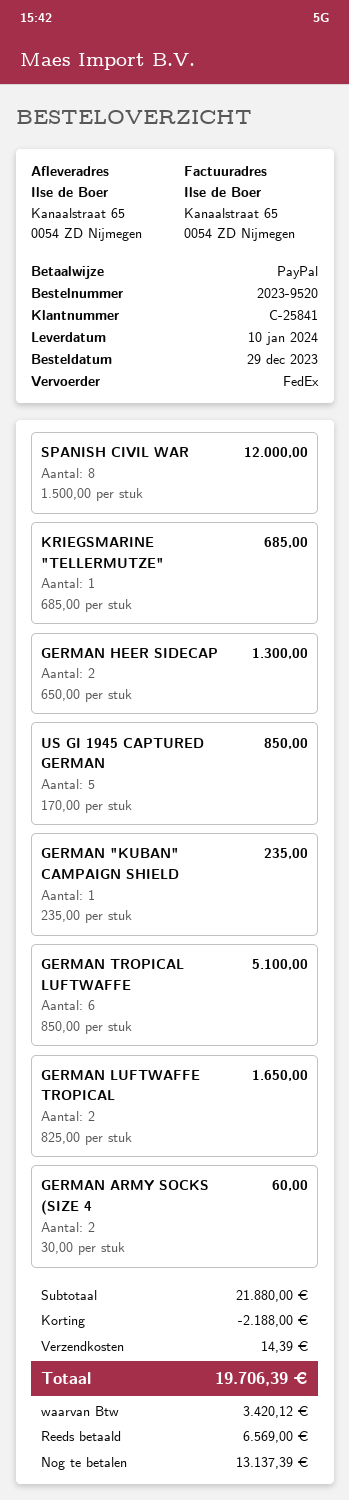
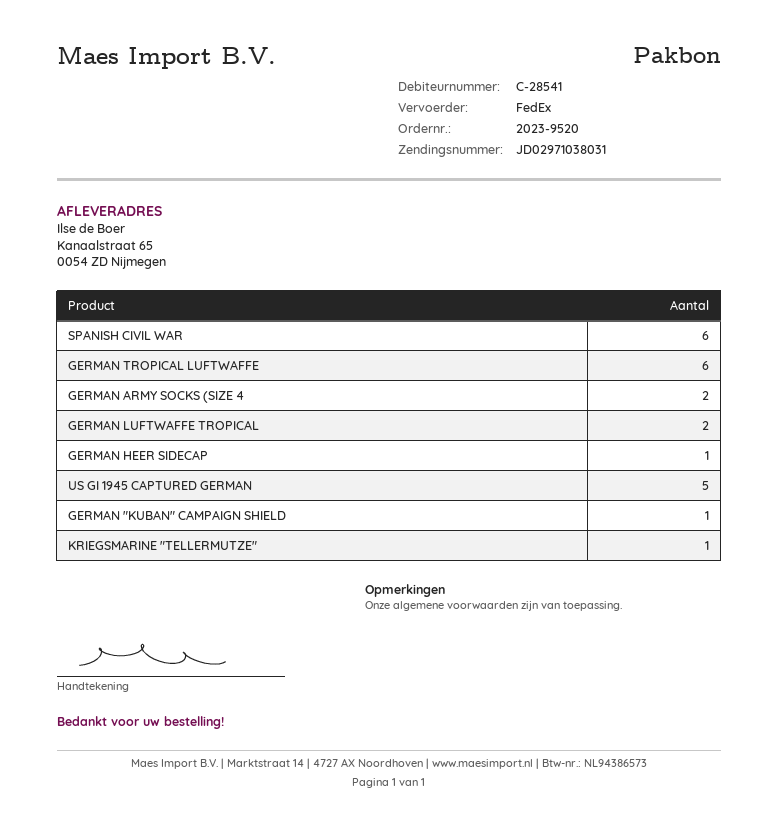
customer number: C-25841 -> C-28541
SPANISH CIVIL WAR: 8 -> 6
GERMAN HEER SIDECAP: 2 -> 1

